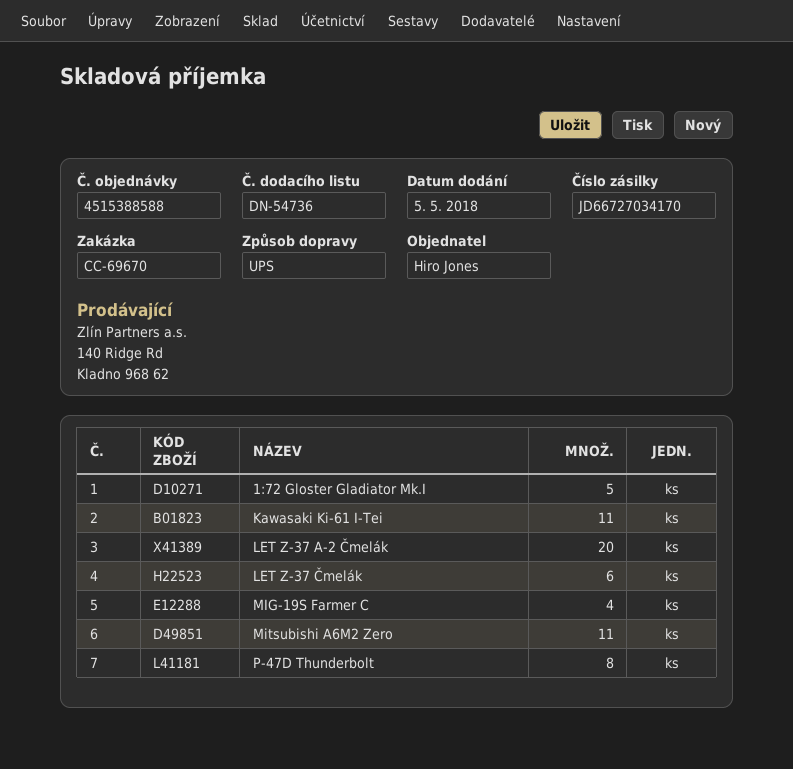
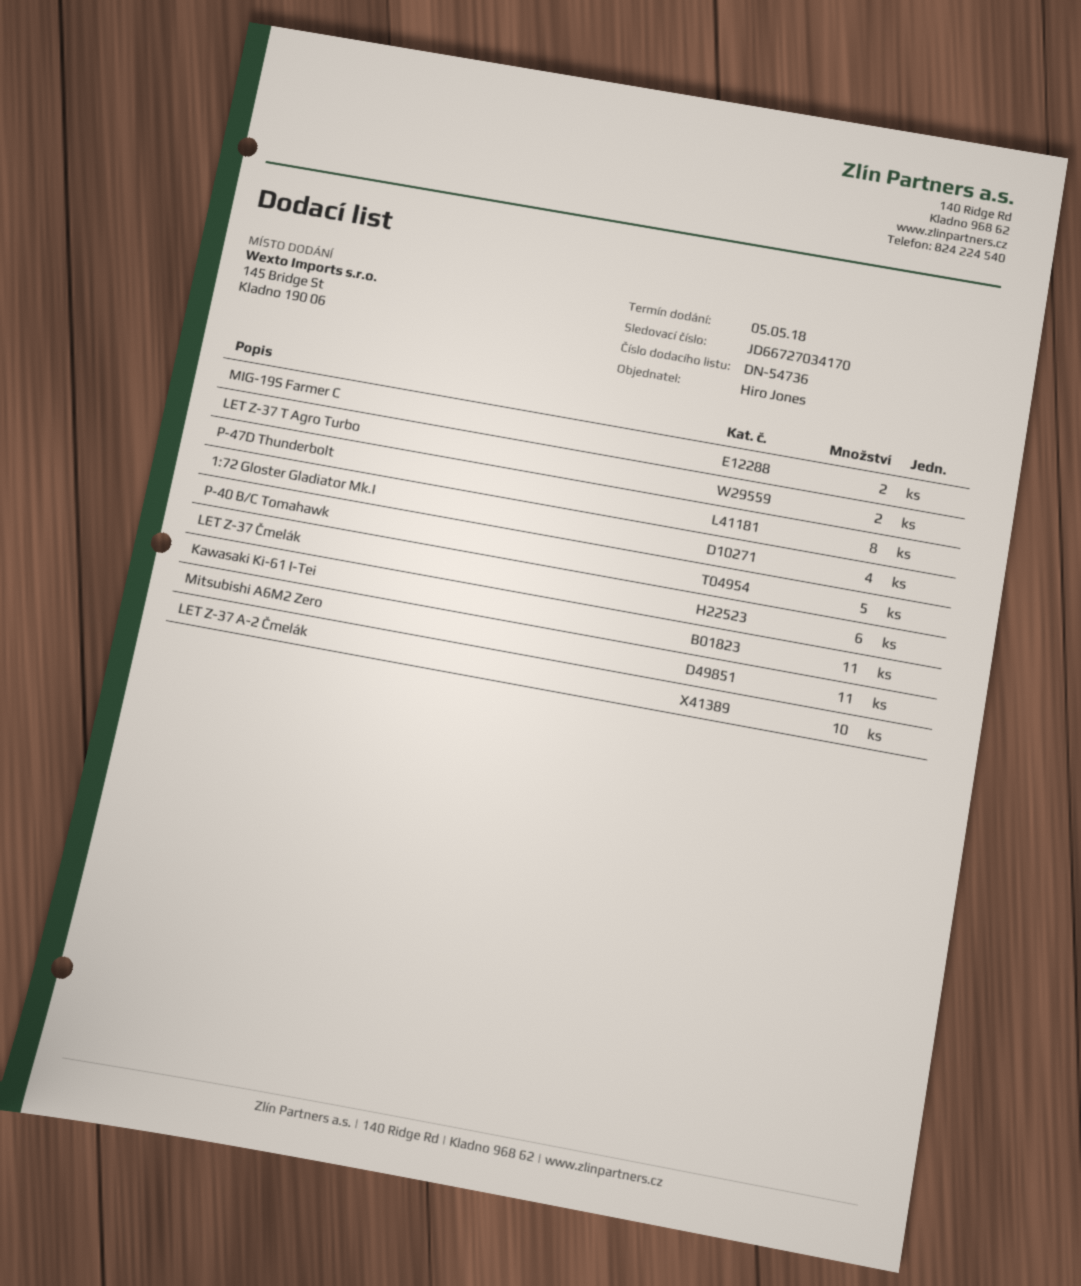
1:72 Gloster Gladiator Mk.I: 5 -> 4
LET Z-37 A-2 Čmelák: 20 -> 10
MIG-19S Farmer C: 4 -> 2
LET Z-37 T Agro Turbo: none -> 2
P-40 B/C Tomahawk: none -> 5

